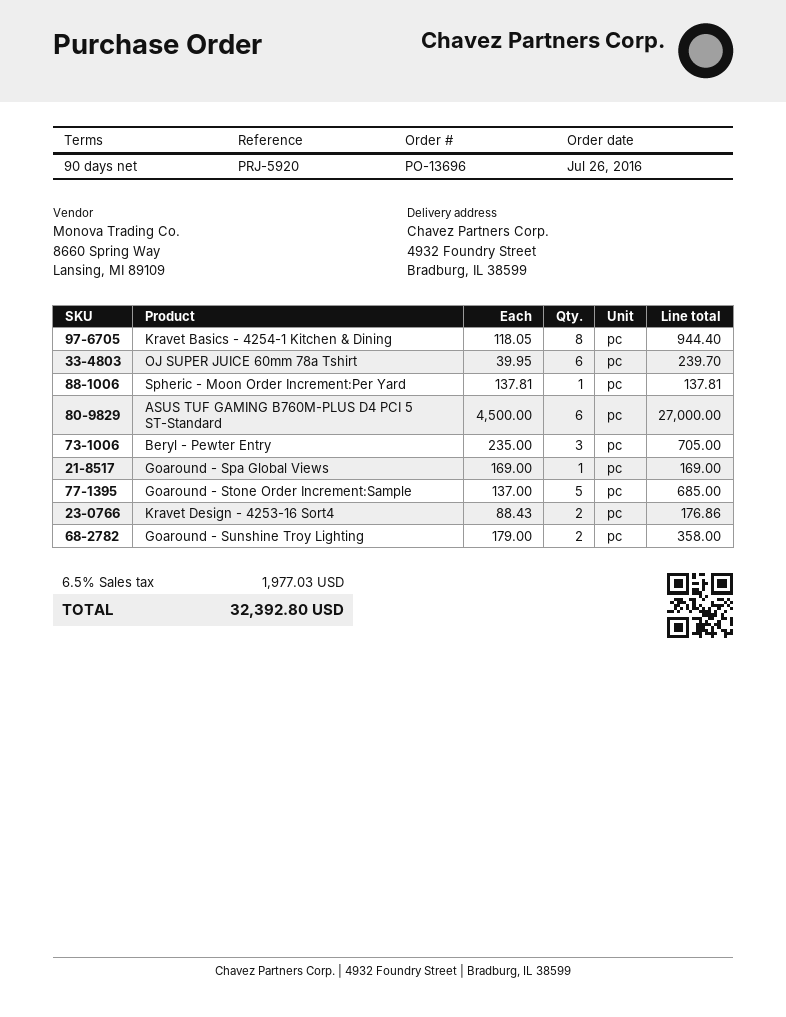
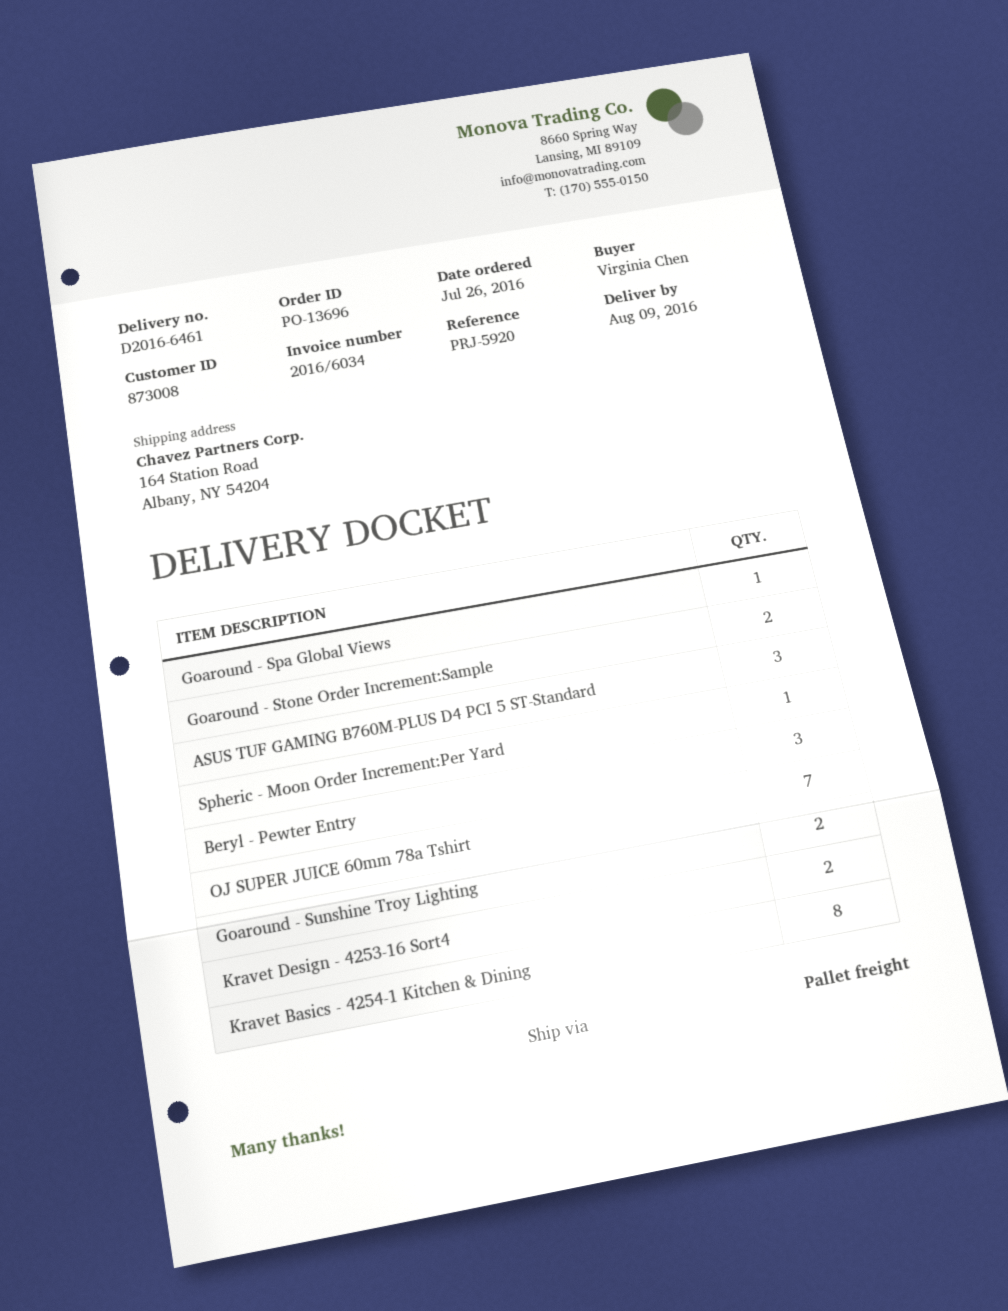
ship to: 4932 Foundry Street, Bradburg, IL 38599 -> 164 Station Road, Albany, NY 54204
OJ SUPER JUICE 60mm 78a Tshirt: 6 -> 7
ASUS TUF GAMING B760M-PLUS D4 PCI 5 ST-Standard: 6 -> 3
Goaround - Stone Order Increment:Sample: 5 -> 2

